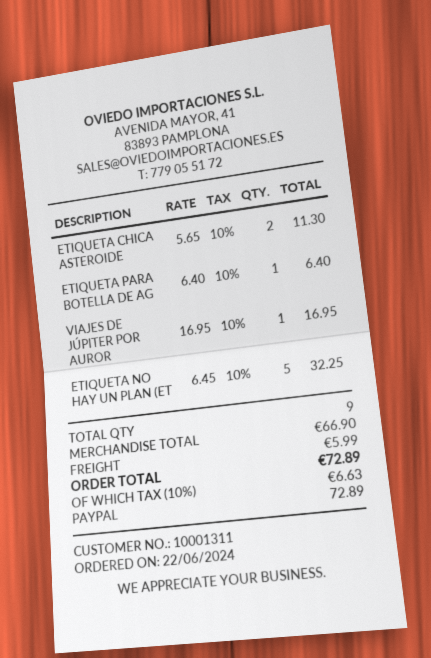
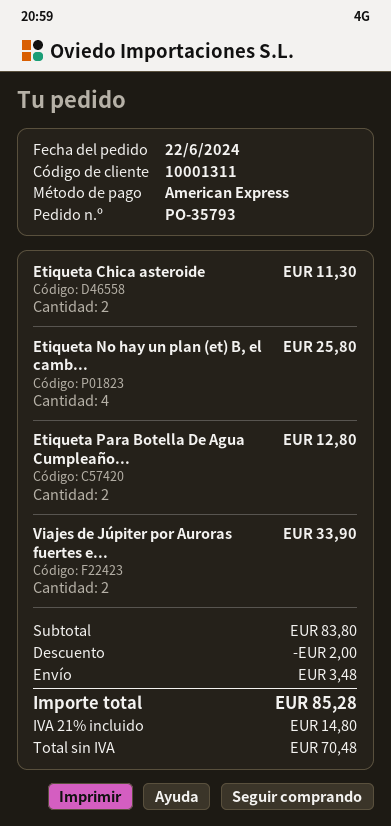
payment method: PayPal -> American Express
ETIQUETA PARA BOTELLA DE AG: 1 for 6.40 -> 2 for 12.80
VIAJES DE JÚPITER POR AUROR: 1 for 16.95 -> 2 for 33.90
ETIQUETA NO HAY UN PLAN (ET: 5 for 32.25 -> 4 for 25.80
subtotal: 66.90 -> 83.80
discount: none -> 2.00
shipping: 5.99 -> 3.48
tax: 10% = 6.63 -> 21% = 14.80
total: 72.89 -> 85.28

